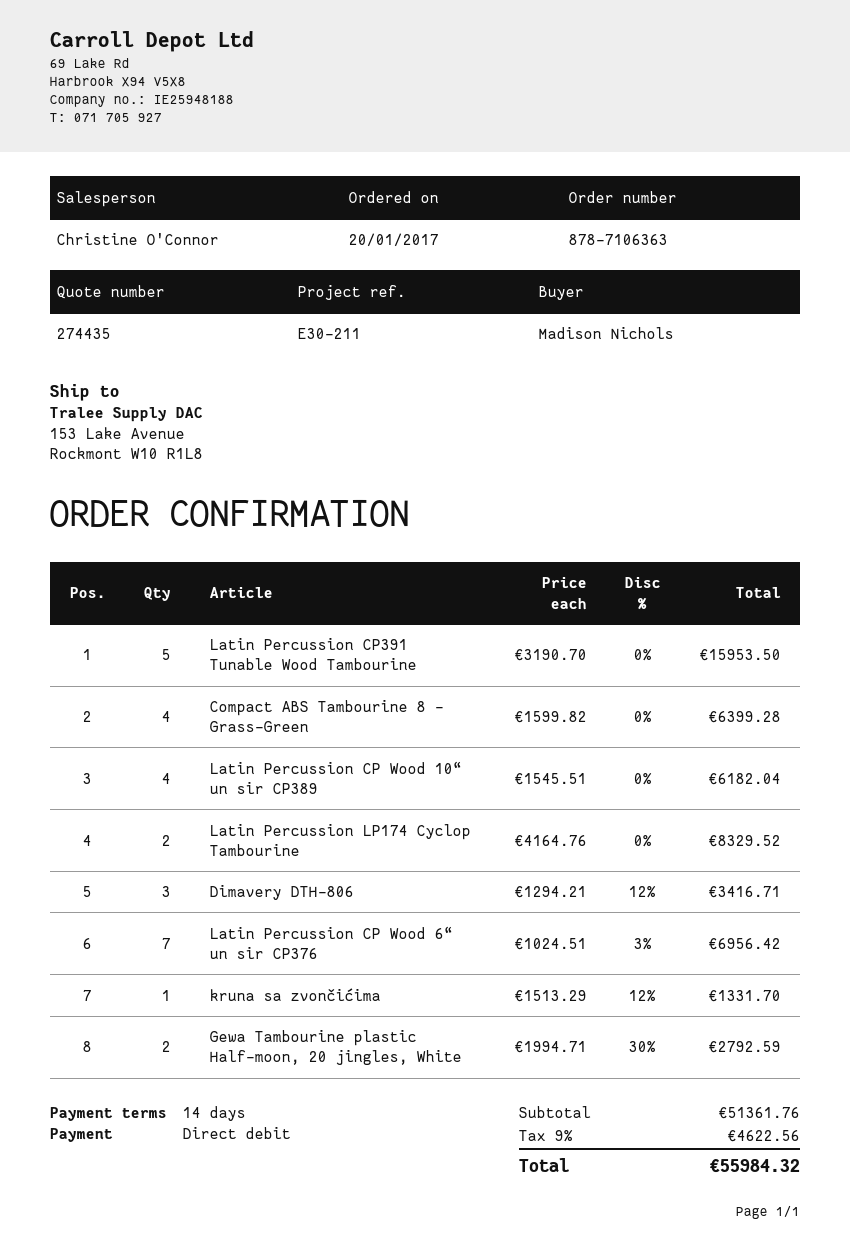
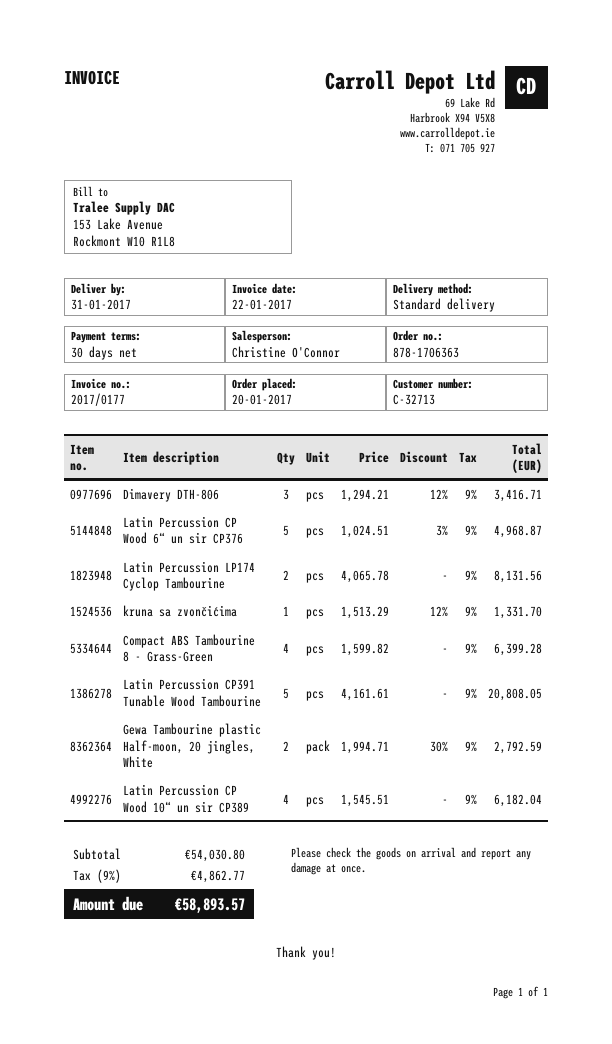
order number: 878-7106363 -> 878-1706363
payment terms: 14 days -> 30 days
Latin Percussion CP391 Tunable Wood Tambourine: 5 x 3190.70 = 15953.50 -> 5 x 4161.61 = 20808.05
Latin Percussion LP174 Cyclop Tambourine: 2 x 4164.76 = 8329.52 -> 2 x 4065.78 = 8131.56
Latin Percussion CP Wood 6“ un sir CP376: 7 x 1024.51 - 3% = 6956.42 -> 5 x 1024.51 - 3% = 4968.87
subtotal: 51361.76 -> 54030.80
tax: 9% = 4622.56 -> 9% = 4862.77
total: 55984.32 -> 58893.57

